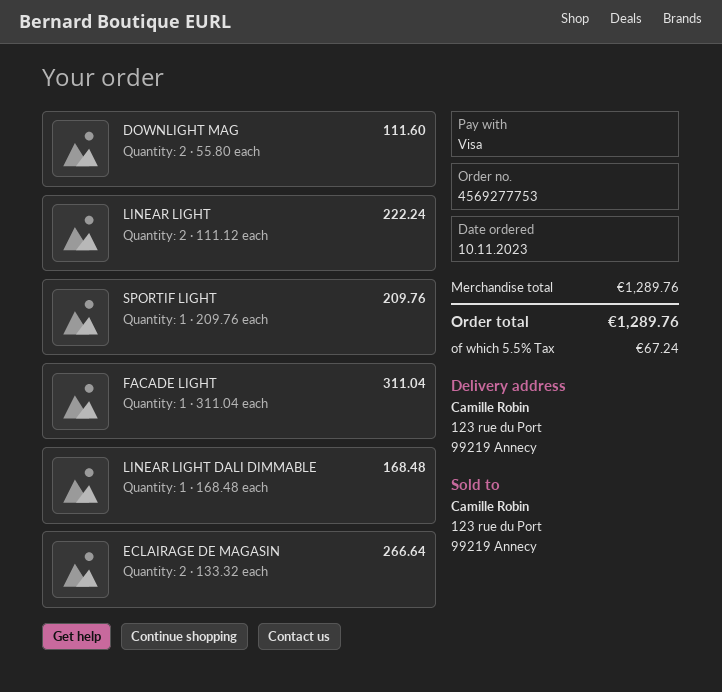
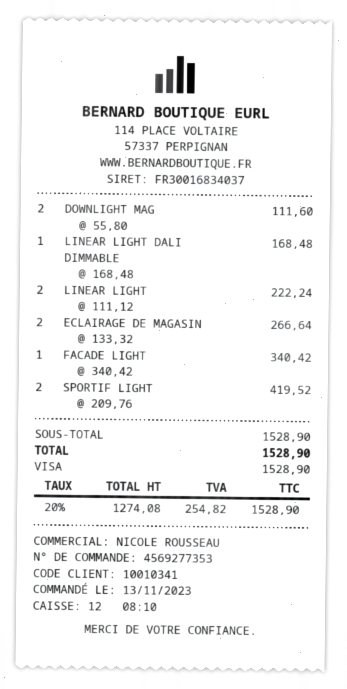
order number: 4569277753 -> 4569277353
order date: 2023-11-10 -> 2023-11-13
SPORTIF LIGHT: 1 x 209.76 = 209.76 -> 2 x 209.76 = 419.52
FACADE LIGHT: 1 x 311.04 = 311.04 -> 1 x 340.42 = 340.42
subtotal: 1289.76 -> 1528.90
tax: 5.5% = 67.24 -> 20% = 254.82
total: 1289.76 -> 1528.90

